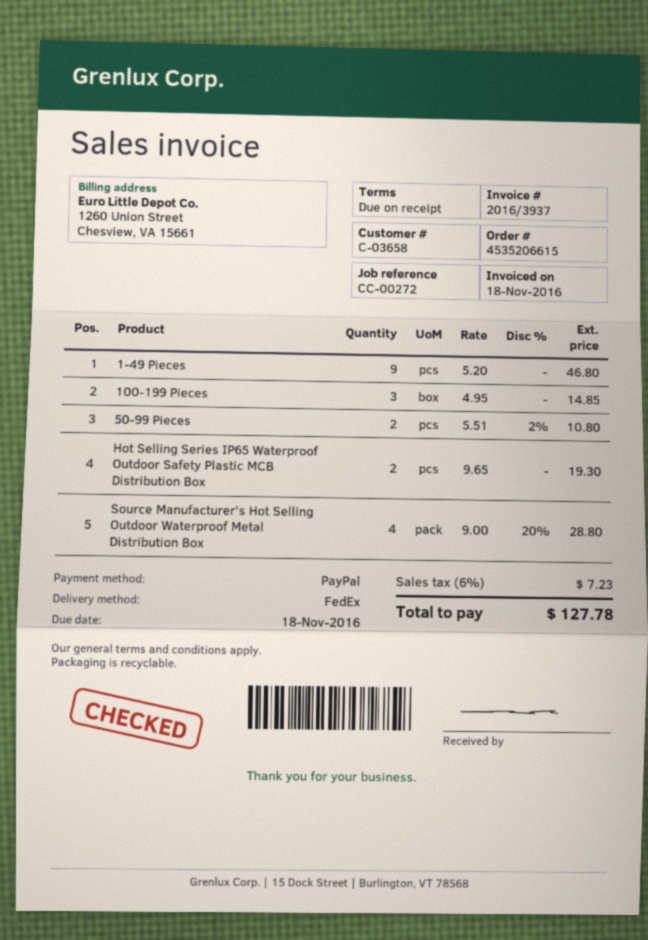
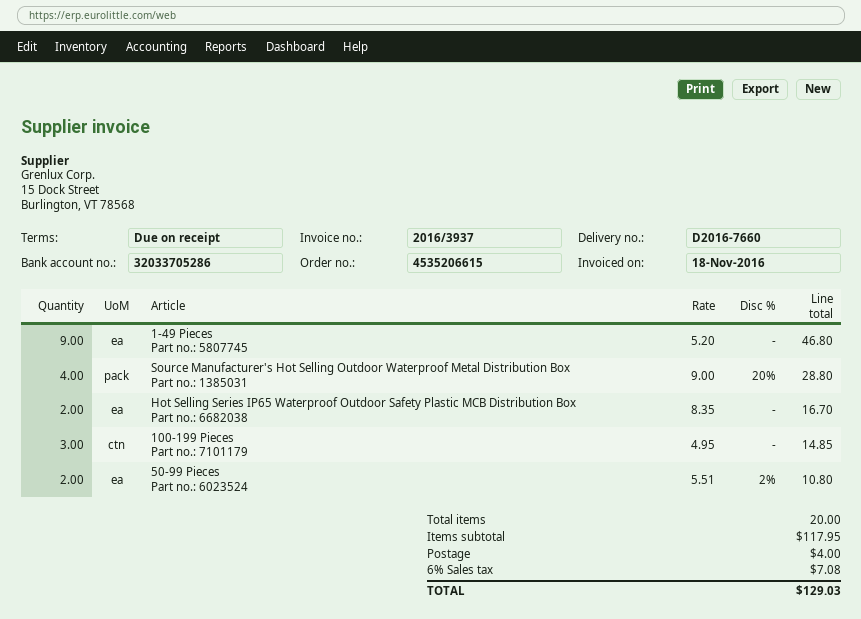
Hot Selling Series IP65 Waterproof Outdoor Safety Plastic MCB Distribution Box: 2 x 9.65 = 19.30 -> 2 x 8.35 = 16.70
shipping: none -> 4.00
tax: 6% = 7.23 -> 6% = 7.08
total: 127.78 -> 129.03

